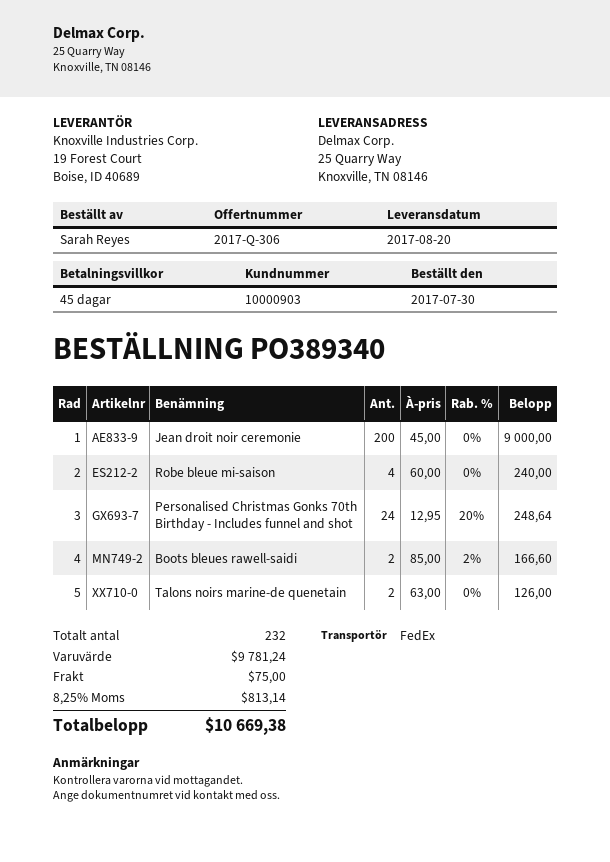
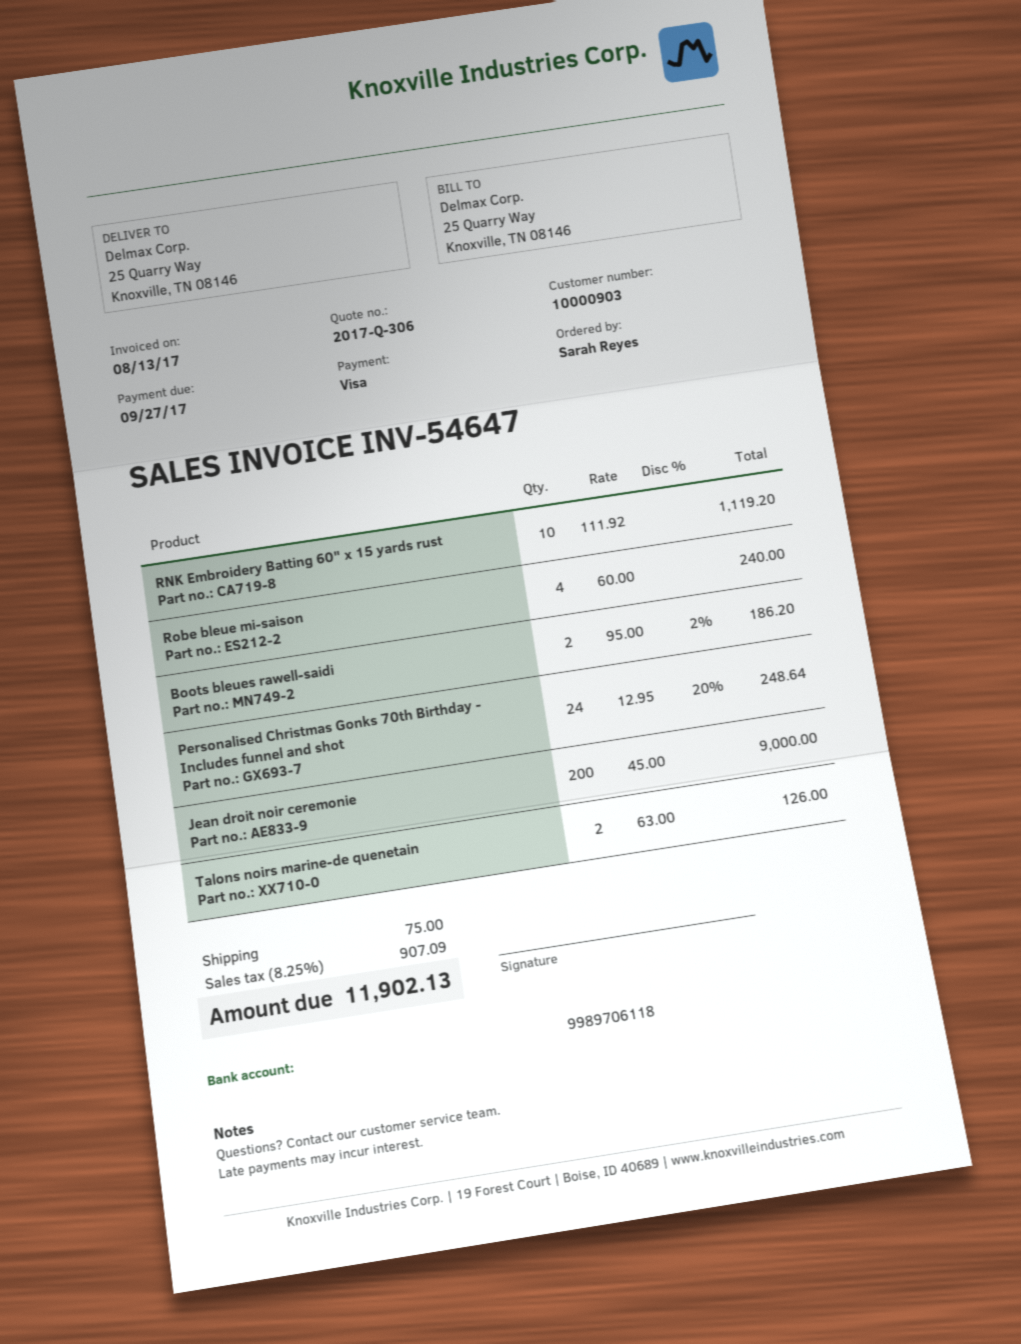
Boots bleues rawell-saidi: 2 x 85.00 - 2% = 166.60 -> 2 x 95.00 - 2% = 186.20
RNK Embroidery Batting 60" x 15 yards rust: none -> 10 x 111.92 = 1119.20
tax: 8.25% = 813.14 -> 8.25% = 907.09
total: 10669.38 -> 11902.13

